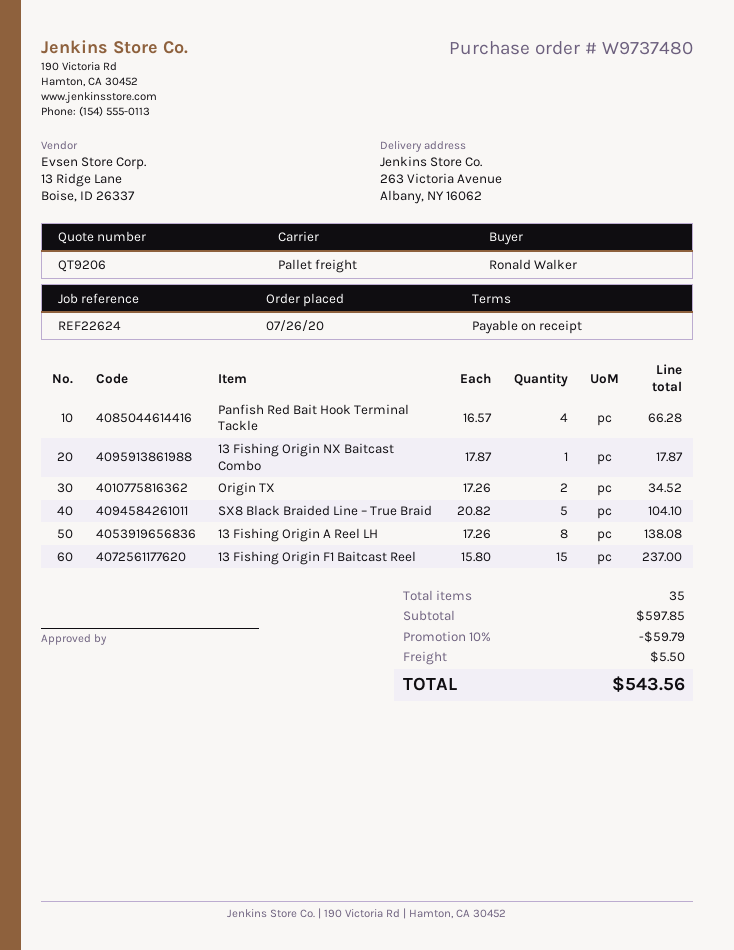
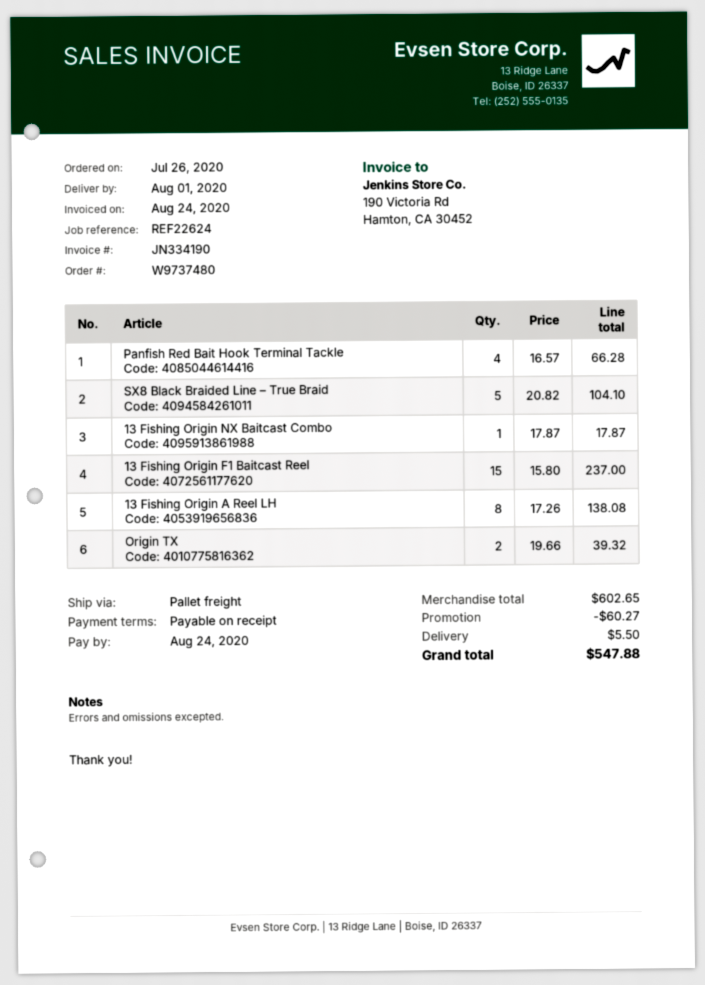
Origin TX: 2 x 17.26 = 34.52 -> 2 x 19.66 = 39.32
subtotal: 597.85 -> 602.65
discount: 59.79 -> 60.27
total: 543.56 -> 547.88

